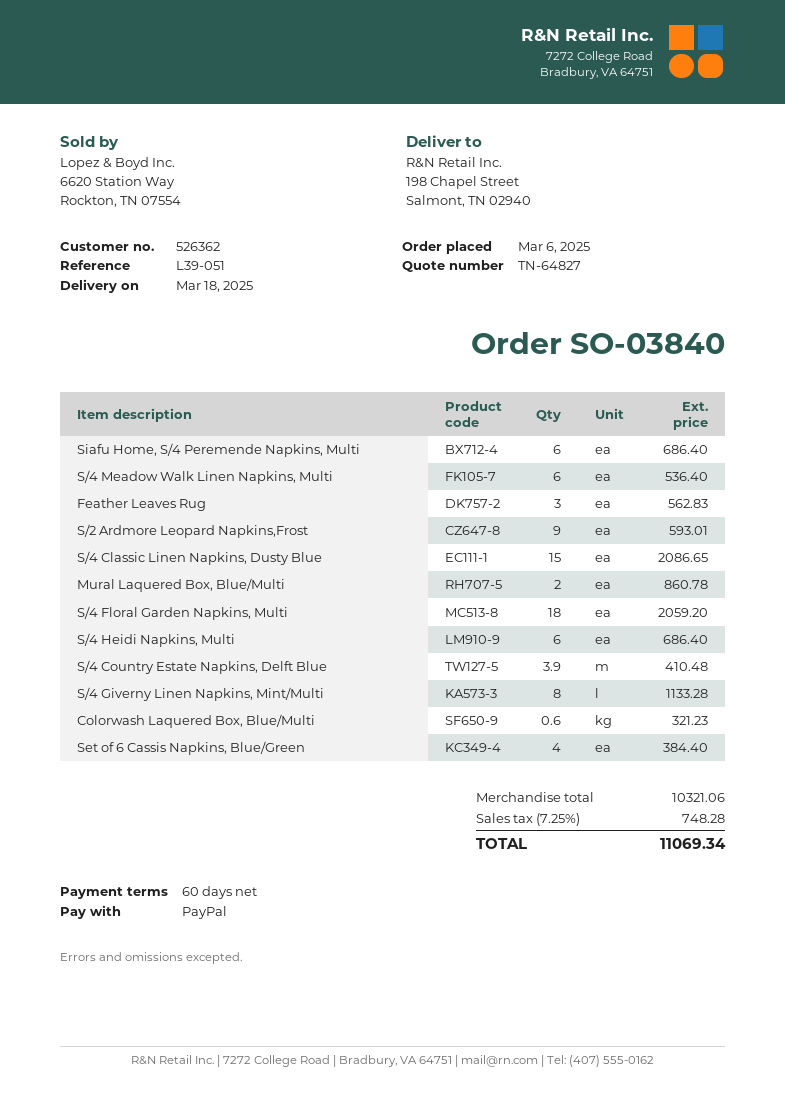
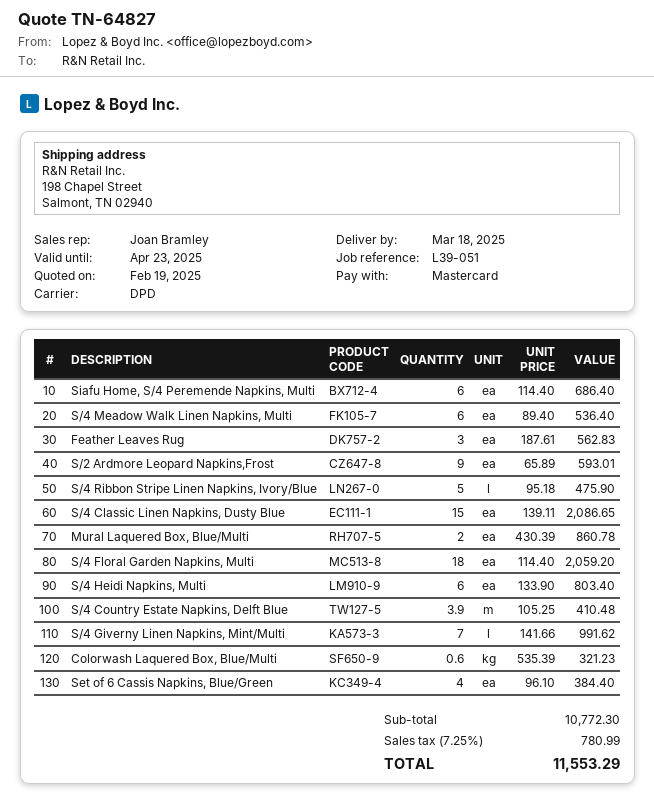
payment method: PayPal -> Mastercard
S/4 Heidi Napkins, Multi: 6 for 686.40 -> 6 for 803.40
S/4 Giverny Linen Napkins, Mint/Multi: 8 for 1133.28 -> 7 for 991.62
S/4 Ribbon Stripe Linen Napkins, Ivory/Blue: none -> 5 for 475.90
subtotal: 10321.06 -> 10772.30
tax: 7.25% = 748.28 -> 7.25% = 780.99
total: 11069.34 -> 11553.29

